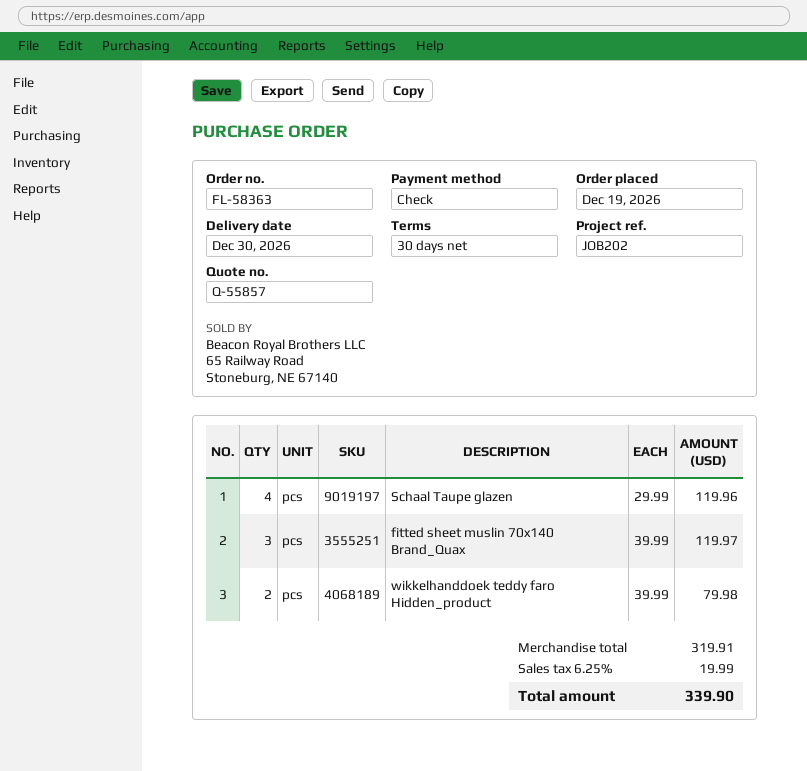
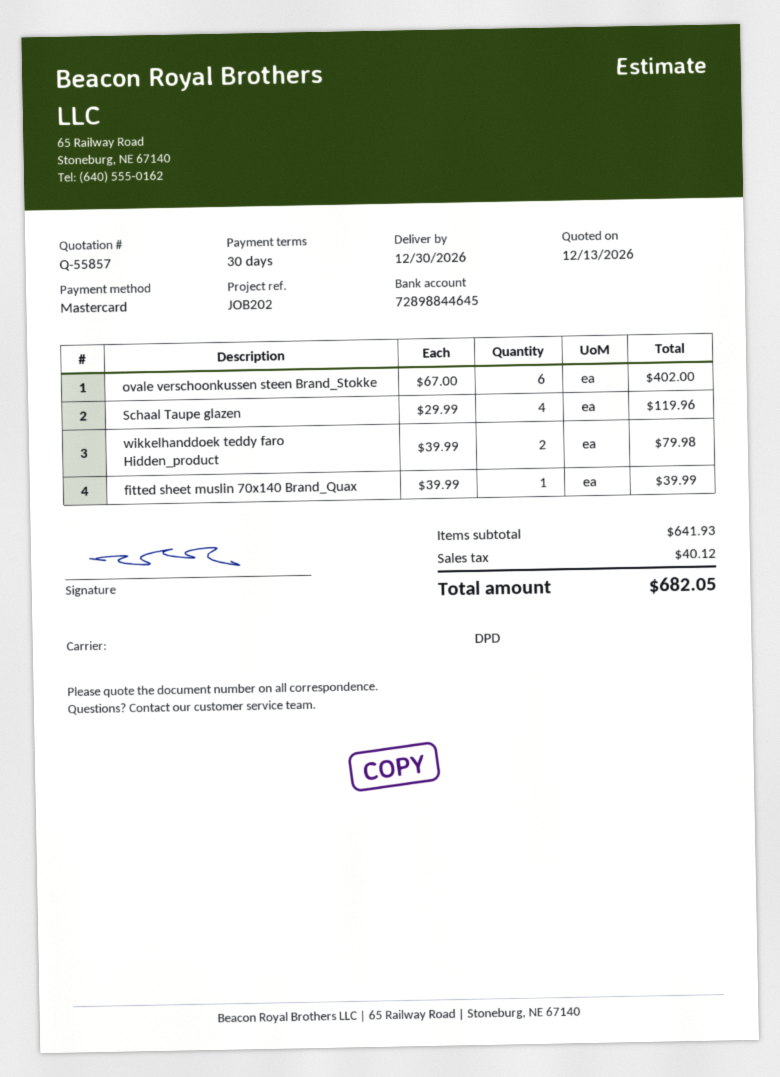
payment method: cheque -> Mastercard
fitted sheet muslin 70x140 Brand_Quax: 3 x 39.99 = 119.97 -> 1 x 39.99 = 39.99
ovale verschoonkussen steen Brand_Stokke: none -> 6 x 67.00 = 402.00
subtotal: 319.91 -> 641.93
tax: 19.99 -> 40.12
total: 339.90 -> 682.05

